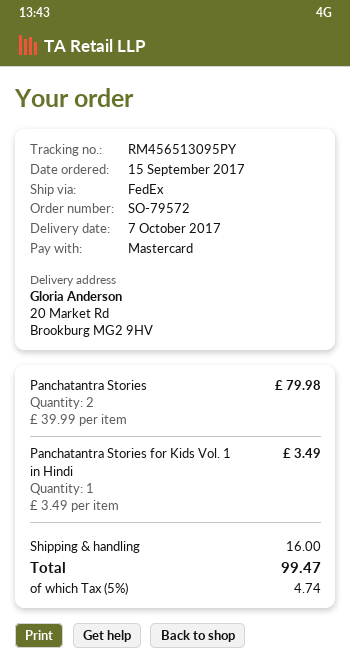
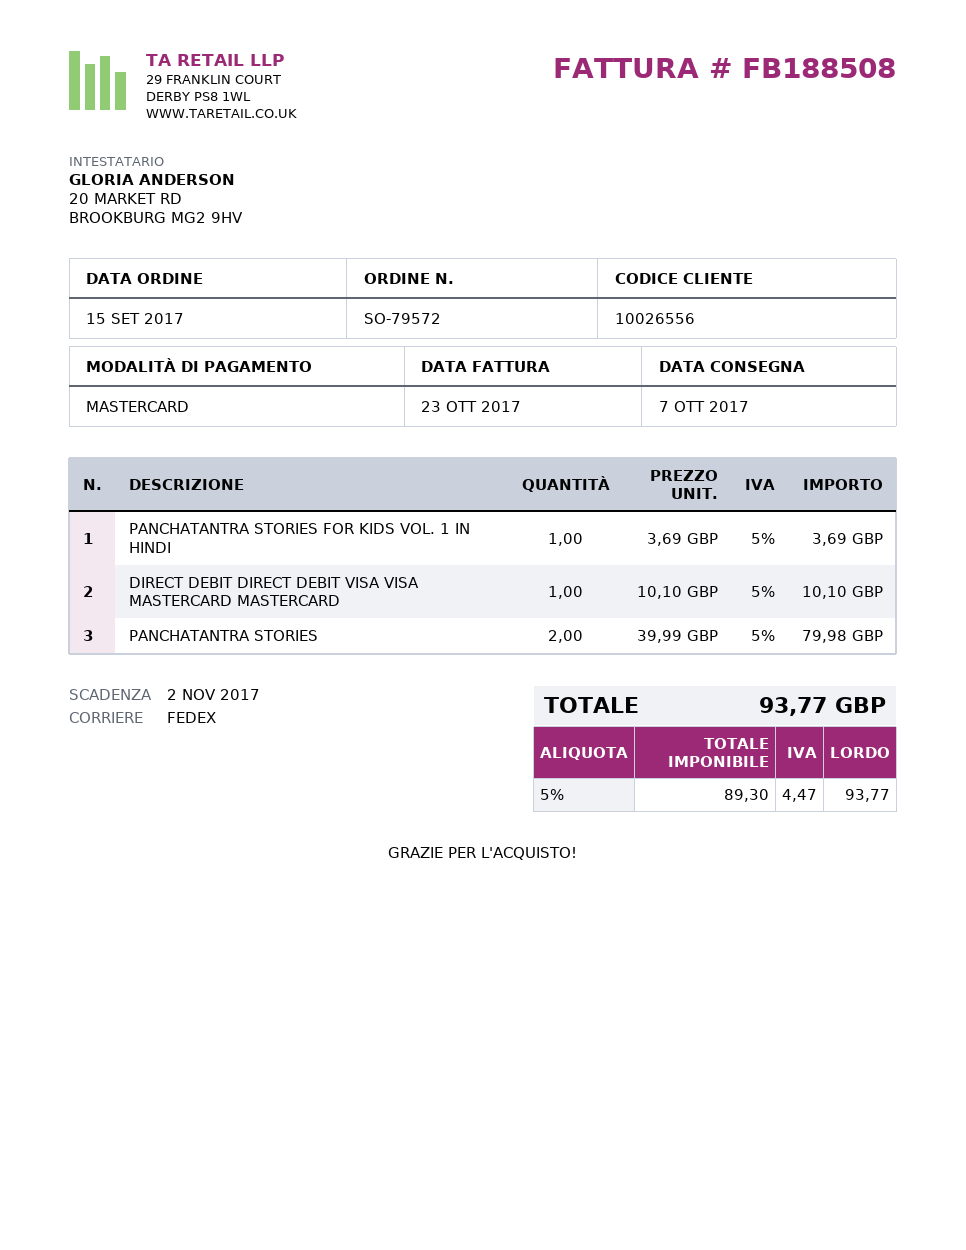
Panchatantra Stories for Kids Vol. 1 in Hindi: 1 x 3.49 = 3.49 -> 1 x 3.69 = 3.69
DIRECT DEBIT DIRECT DEBIT VISA VISA MASTERCARD MASTERCARD: none -> 1 x 10.10 = 10.10
shipping: 16.00 -> none
tax: 5% = 4.74 -> 5% = 4.47
total: 99.47 -> 93.77

